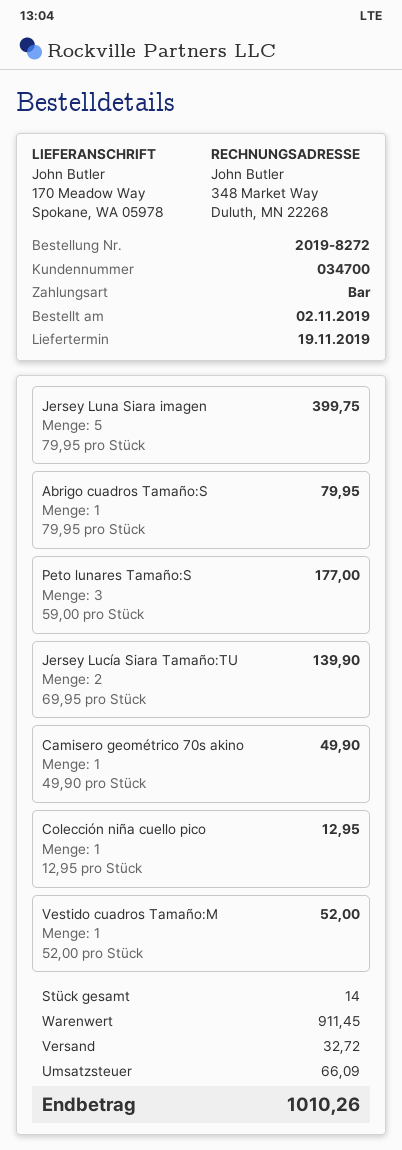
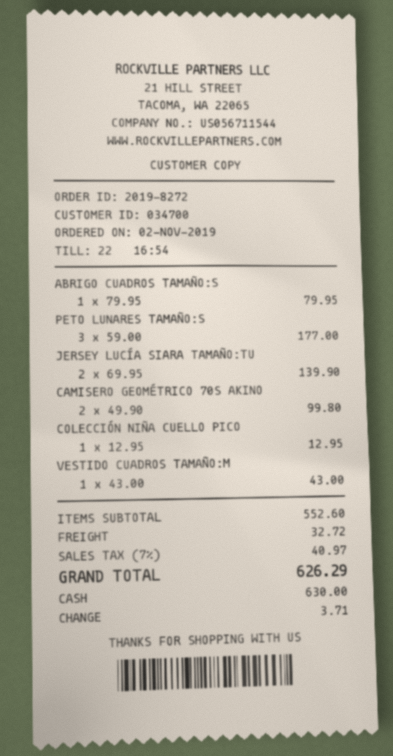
Jersey Luna Siara imagen: 5 x 79.95 = 399.75 -> none
Camisero geométrico 70s akino: 1 x 49.90 = 49.90 -> 2 x 49.90 = 99.80
Vestido cuadros Tamaño:M: 1 x 52.00 = 52.00 -> 1 x 43.00 = 43.00
subtotal: 911.45 -> 552.60
tax: 66.09 -> 40.97
total: 1010.26 -> 626.29

